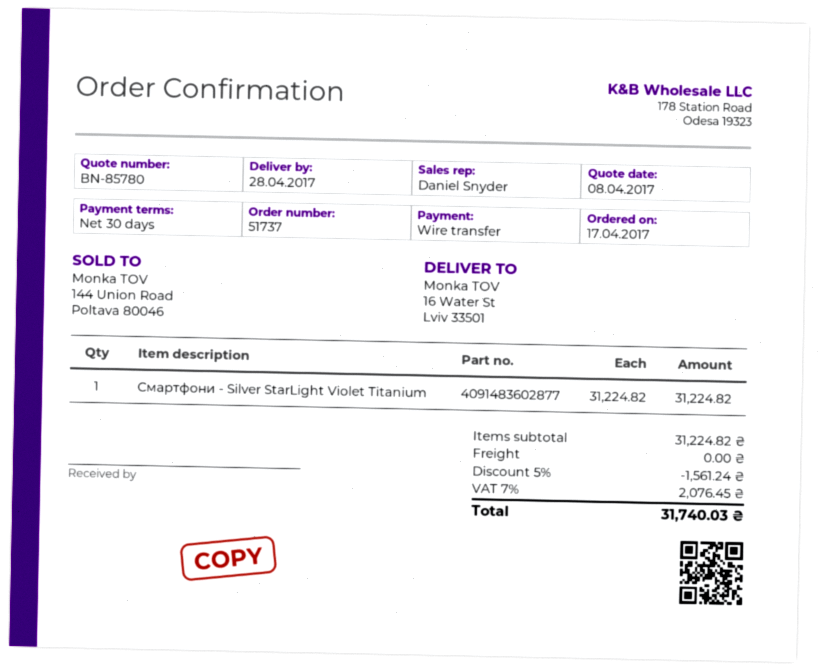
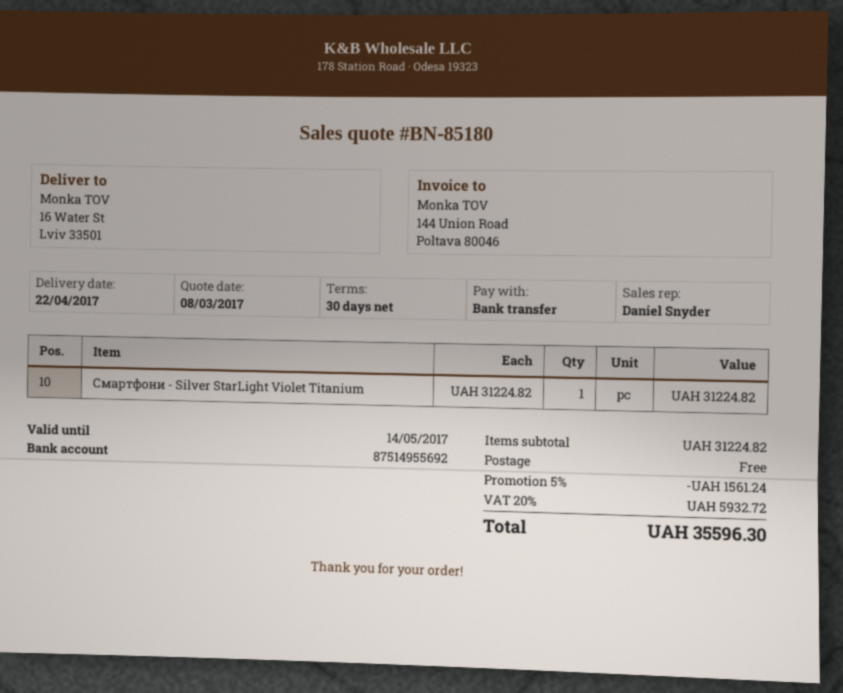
quote number: BN-85780 -> BN-85180
quote date: 2017-04-08 -> 2017-03-08
delivery date: 2017-04-28 -> 2017-04-22
tax: 7% = 2076.45 -> 20% = 5932.72
total: 31740.03 -> 35596.30

